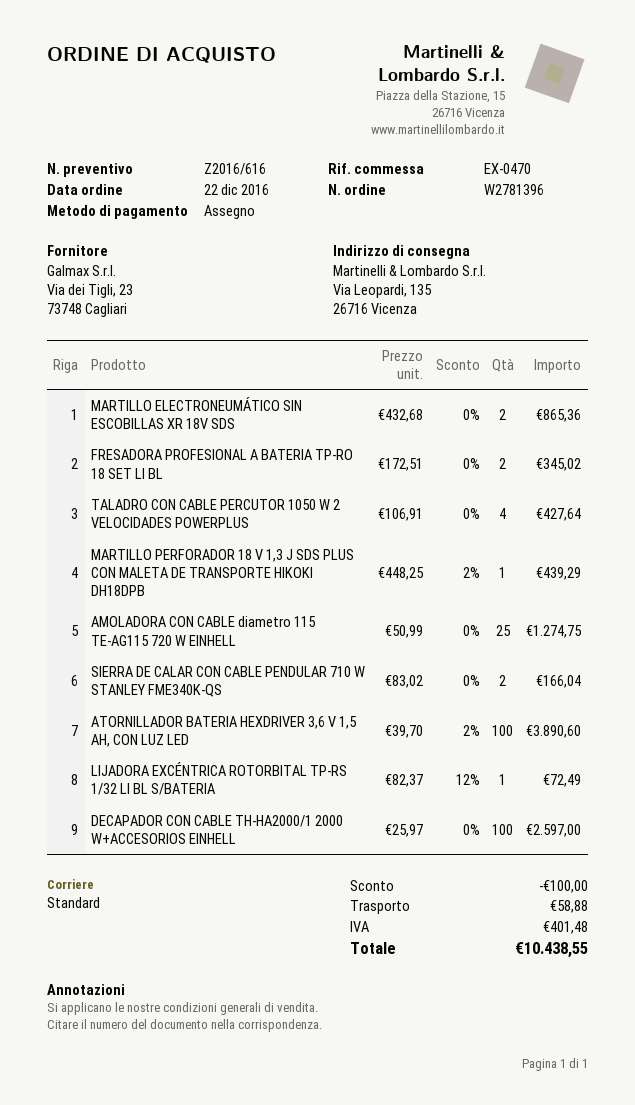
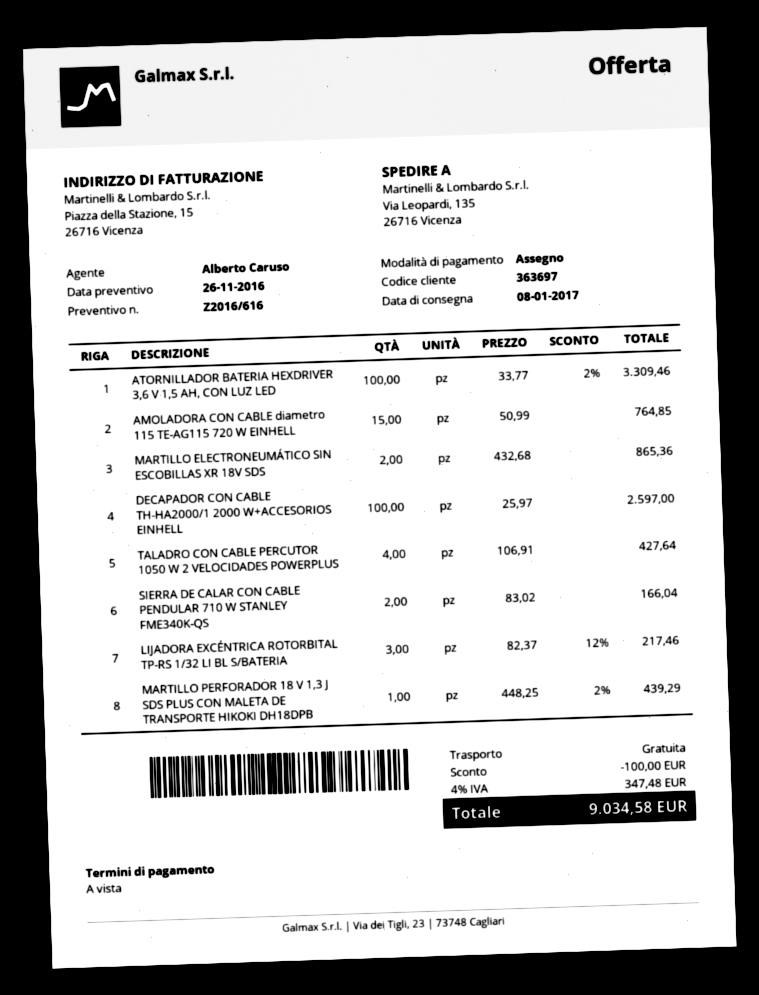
FRESADORA PROFESIONAL A BATERIA TP-RO 18 SET LI BL: 2 x 172.51 = 345.02 -> none
AMOLADORA CON CABLE diametro 115 TE-AG115 720 W EINHELL: 25 x 50.99 = 1274.75 -> 15 x 50.99 = 764.85
ATORNILLADOR BATERIA HEXDRIVER 3,6 V 1,5 AH, CON LUZ LED: 100 x 39.70 - 2% = 3890.60 -> 100 x 33.77 - 2% = 3309.46
LIJADORA EXCÉNTRICA ROTORBITAL TP-RS 1/32 LI BL S/BATERIA: 1 x 82.37 - 12% = 72.49 -> 3 x 82.37 - 12% = 217.46
shipping: 58.88 -> 0.00
tax: 401.48 -> 347.48
total: 10438.55 -> 9034.58

